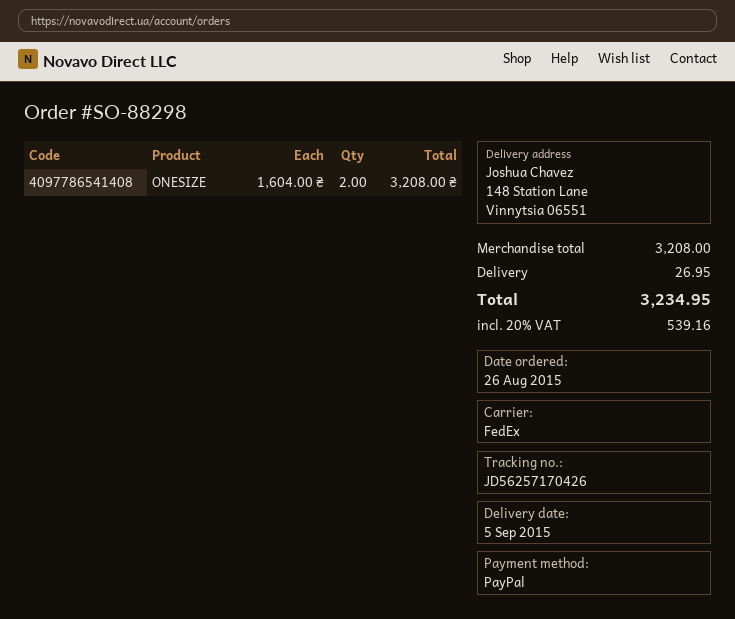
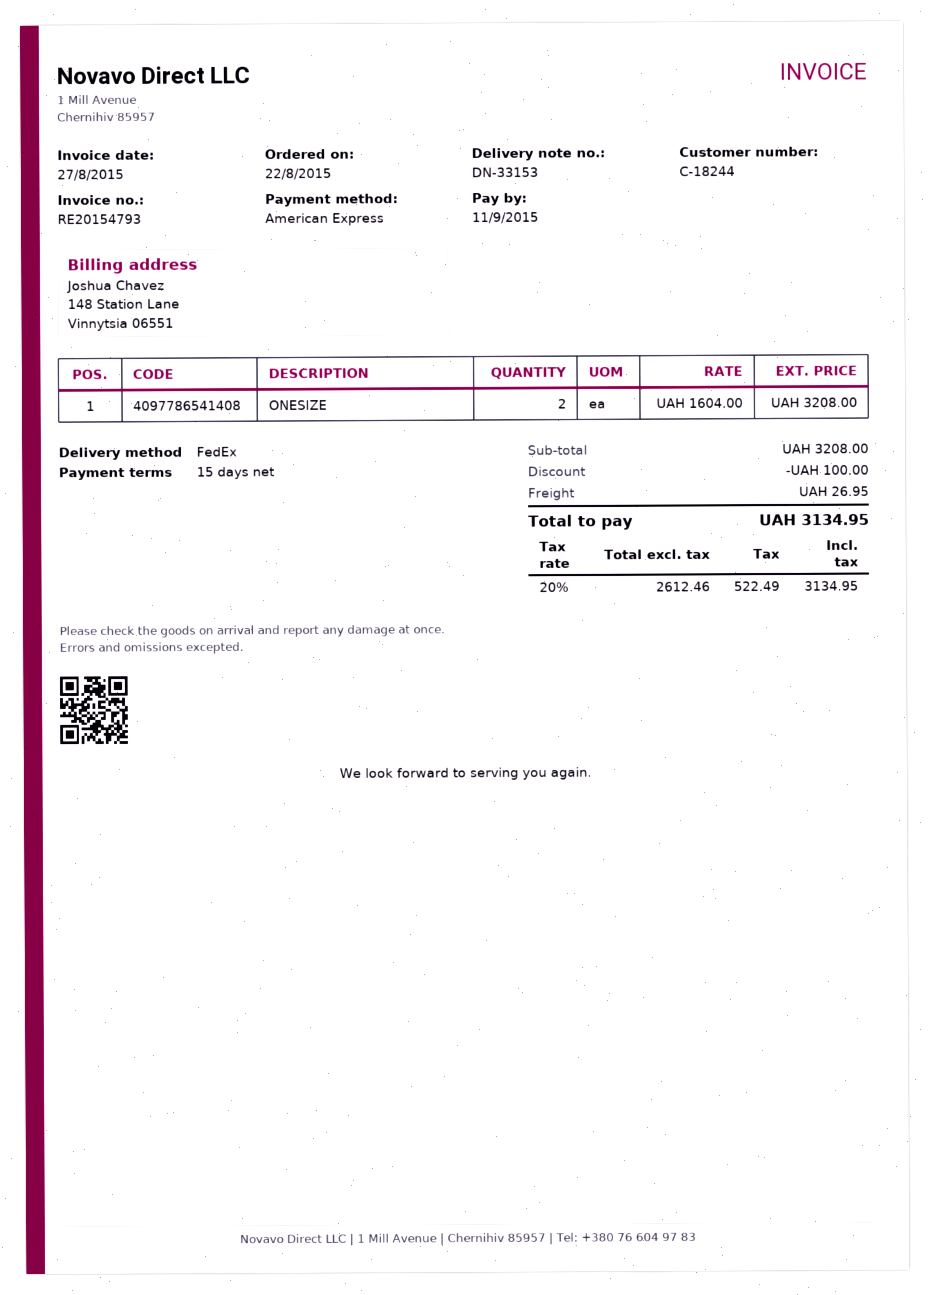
order date: 2015-08-26 -> 2015-08-22
payment method: PayPal -> American Express
discount: none -> 100.00
tax: 20% = 539.16 -> 20% = 522.49
total: 3234.95 -> 3134.95

